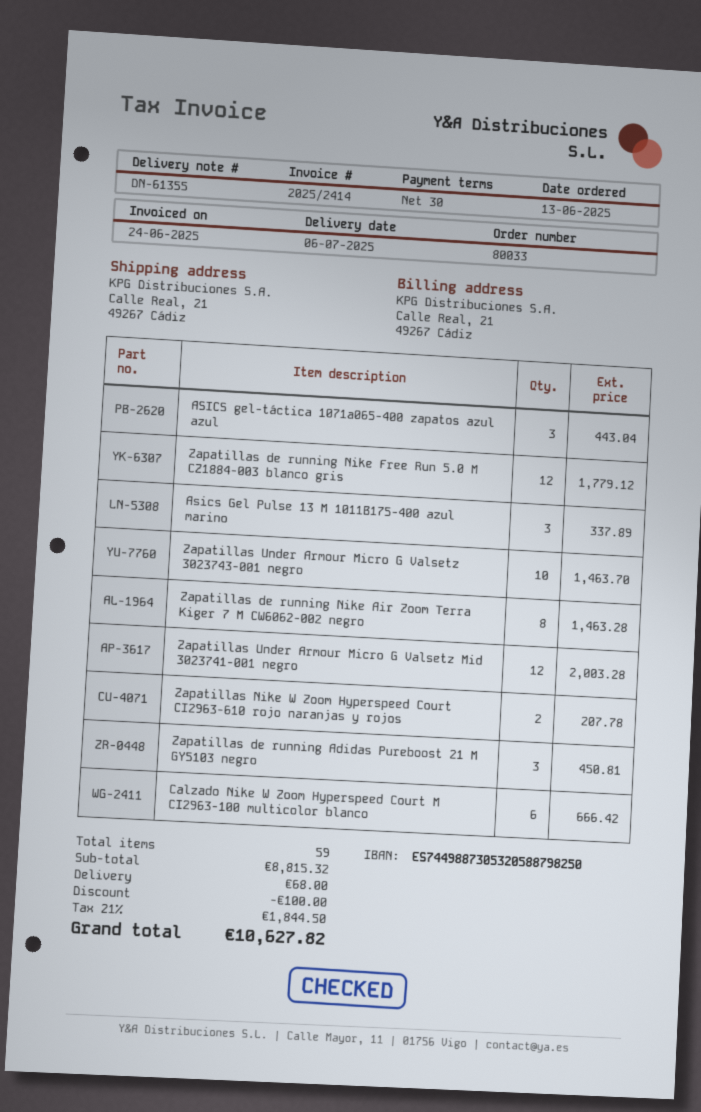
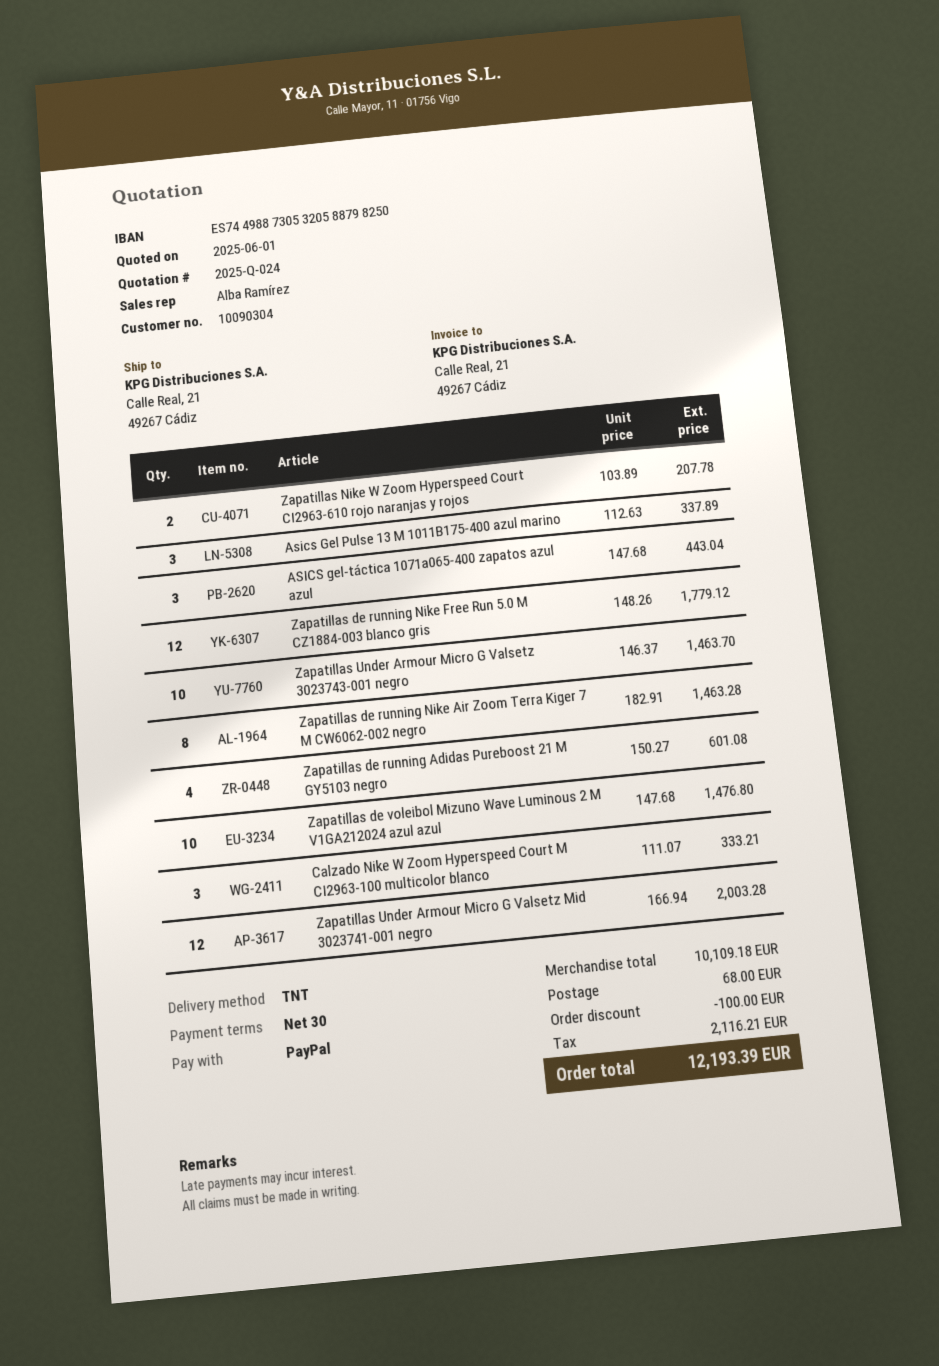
Zapatillas de running Adidas Pureboost 21 M GY5103 negro: 3 for 450.81 -> 4 for 601.08
Calzado Nike W Zoom Hyperspeed Court M CI2963-100 multicolor blanco: 6 for 666.42 -> 3 for 333.21
Zapatillas de voleibol Mizuno Wave Luminous 2 M V1GA212024 azul azul: none -> 10 for 1476.80
subtotal: 8815.32 -> 10109.18
tax: 1844.50 -> 2116.21
total: 10627.82 -> 12193.39

